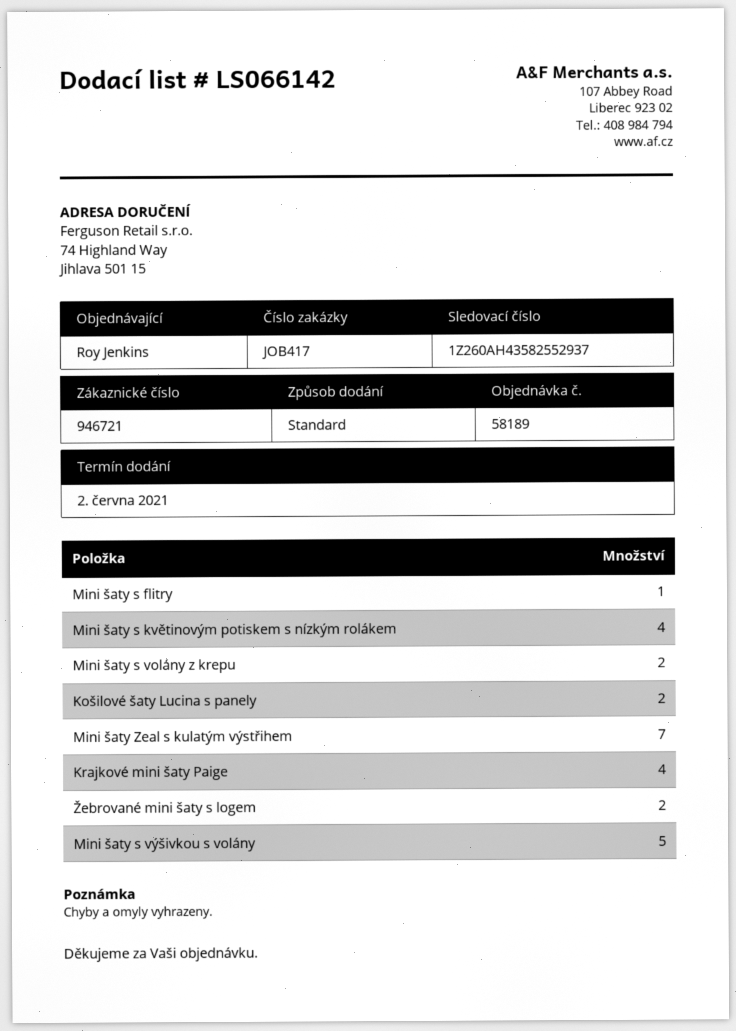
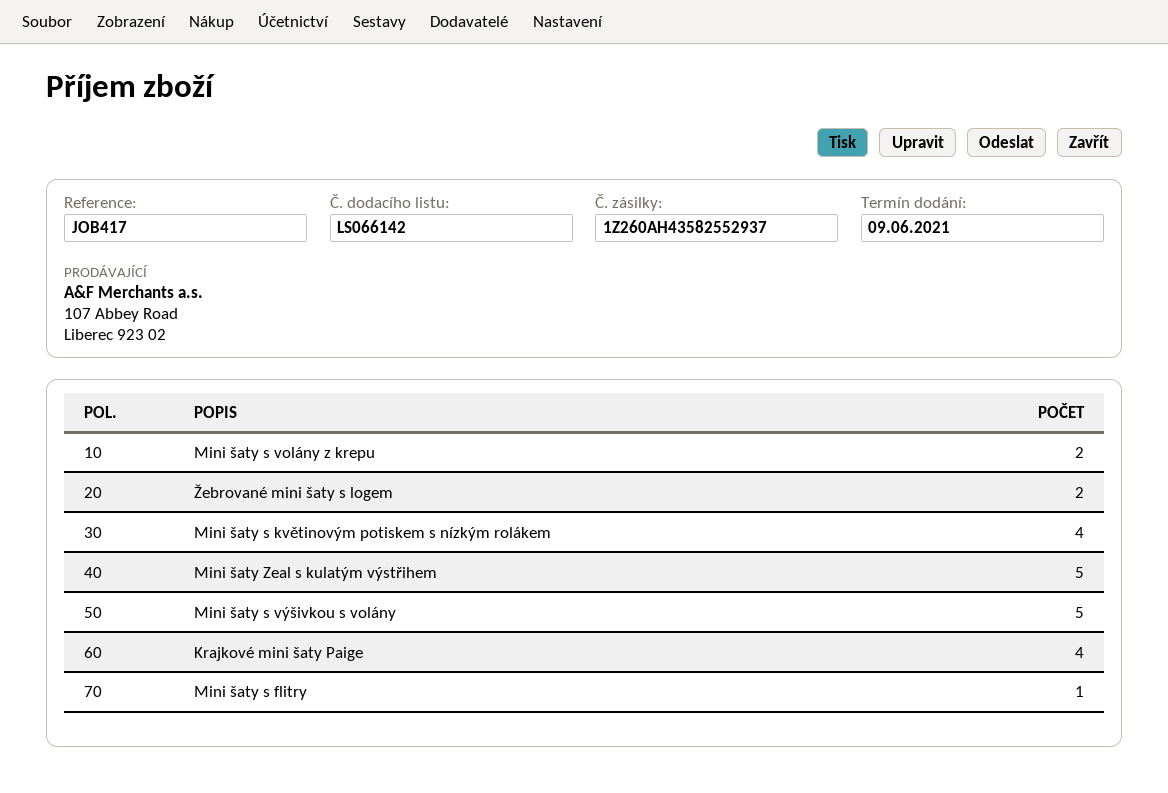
delivery date: 2021-06-02 -> 2021-06-09
Košilové šaty Lucina s panely: 2 -> none
Mini šaty Zeal s kulatým výstřihem: 7 -> 5

